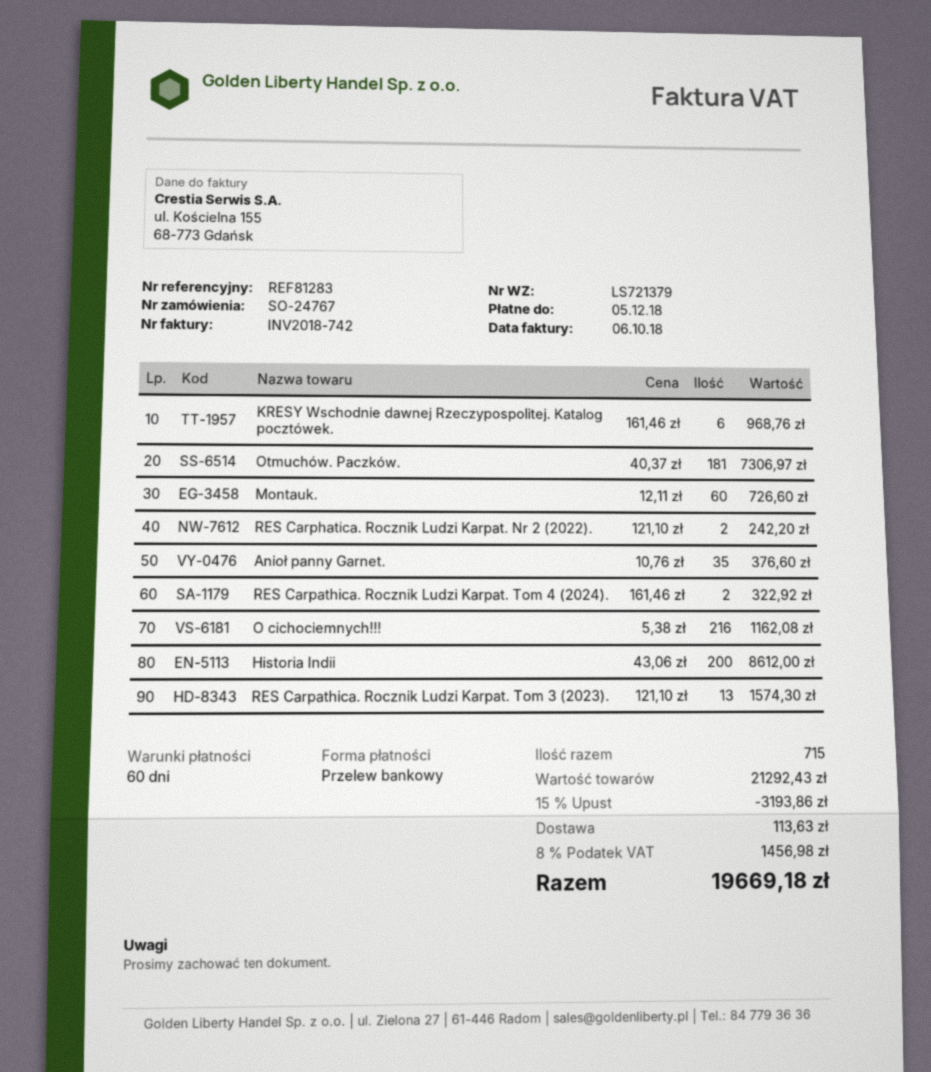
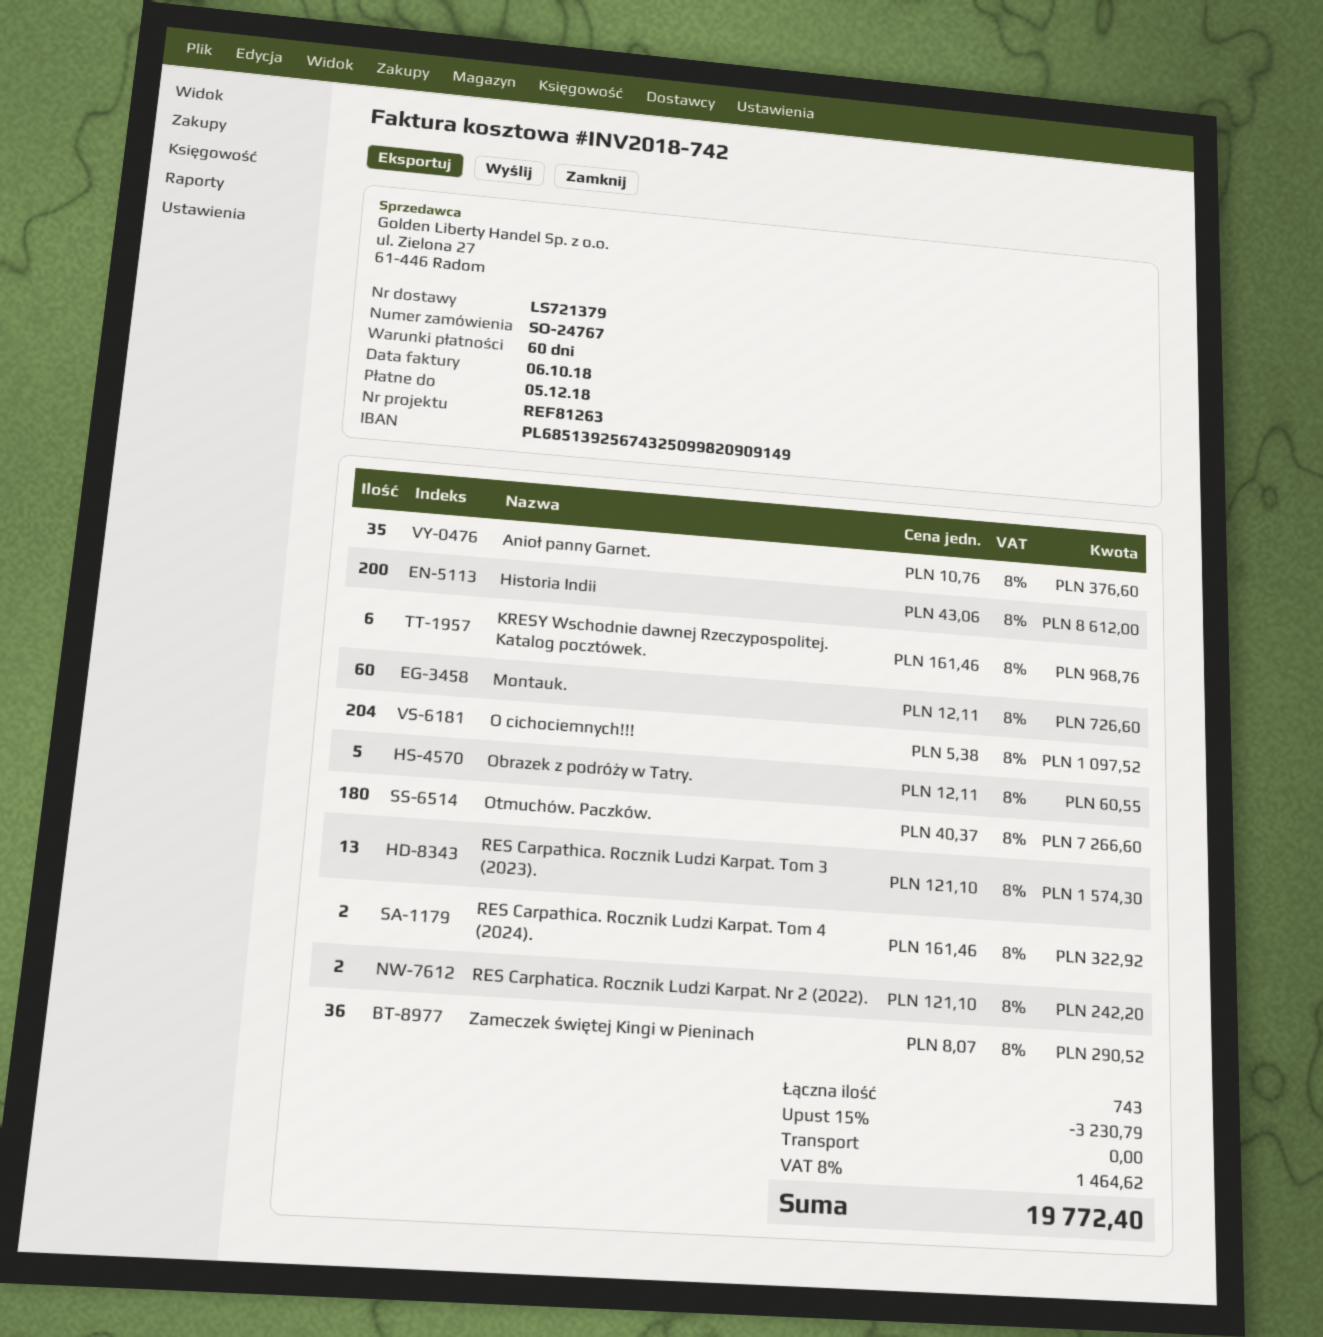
reference: REF81283 -> REF81263
Otmuchów. Paczków.: 181 x 40.37 = 7306.97 -> 180 x 40.37 = 7266.60
O cichociemnych!!!: 216 x 5.38 = 1162.08 -> 204 x 5.38 = 1097.52
Obrazek z podróży w Tatry.: none -> 5 x 12.11 = 60.55
Zameczek świętej Kingi w Pieninach: none -> 36 x 8.07 = 290.52
total quantity: 715 -> 743
discount: 15% = 3193.86 -> 15% = 3230.79
shipping: 113.63 -> 0.00
tax: 8% = 1456.98 -> 8% = 1464.62
total: 19669.18 -> 19772.40

